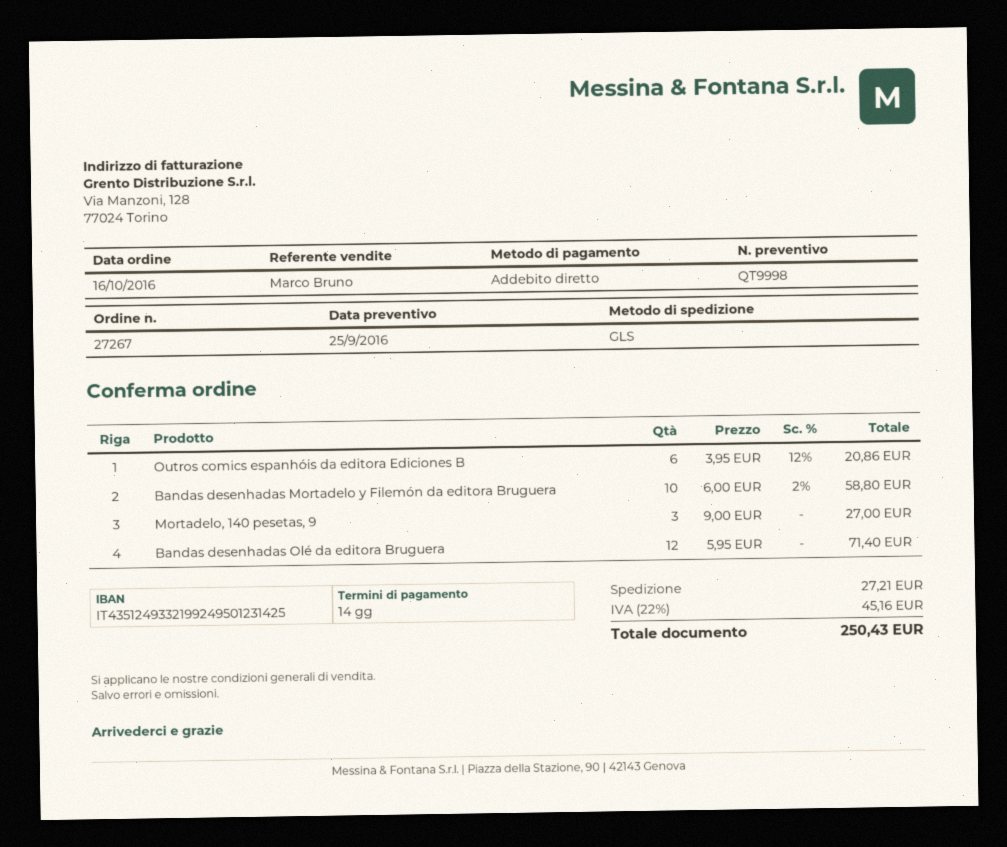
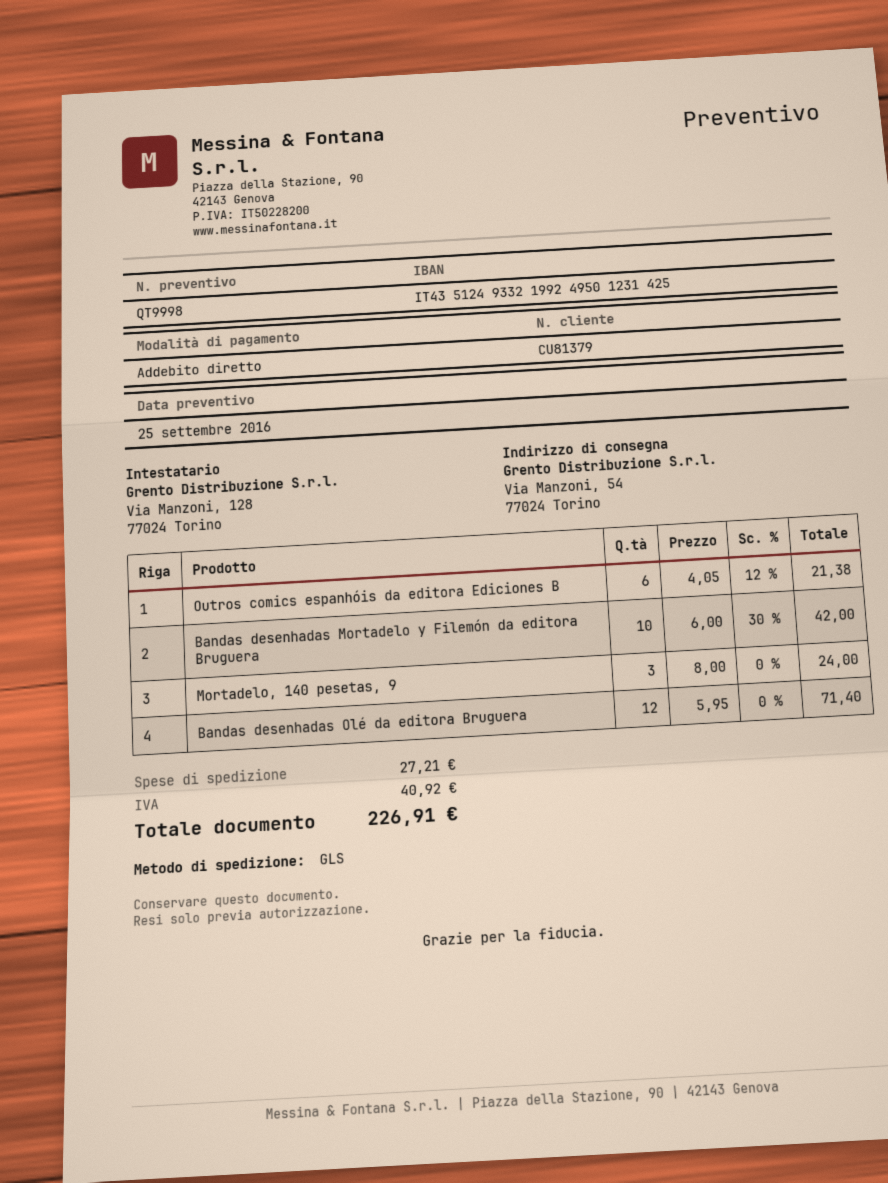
Outros comics espanhóis da editora Ediciones B: 6 x 3.95 - 12% = 20.86 -> 6 x 4.05 - 12% = 21.38
Bandas desenhadas Mortadelo y Filemón da editora Bruguera: 10 x 6.00 - 2% = 58.80 -> 10 x 6.00 - 30% = 42.00
Mortadelo, 140 pesetas, 9: 3 x 9.00 = 27.00 -> 3 x 8.00 = 24.00
tax: 45.16 -> 40.92
total: 250.43 -> 226.91

